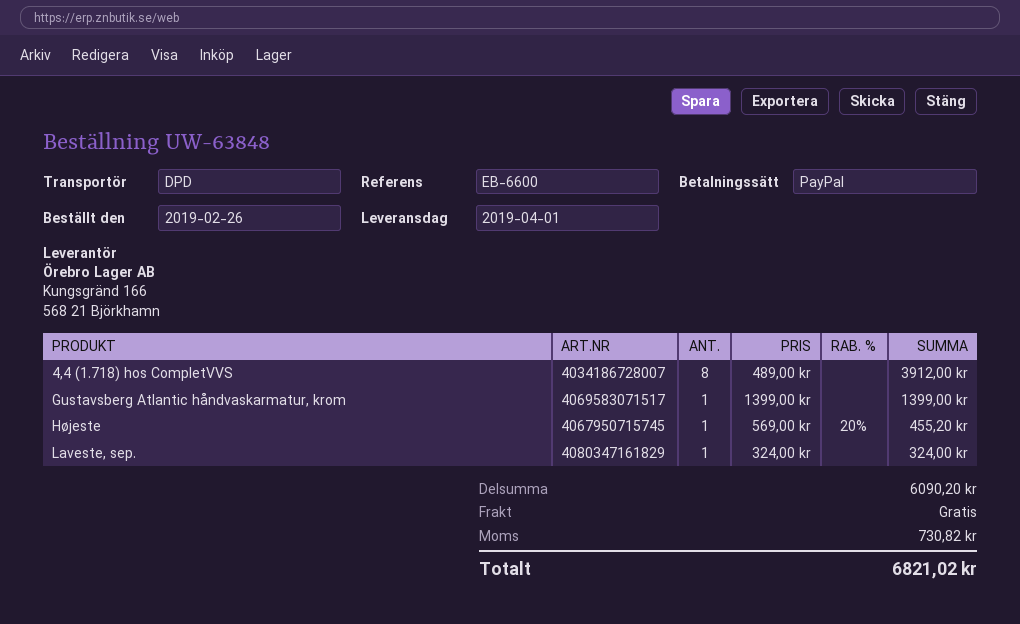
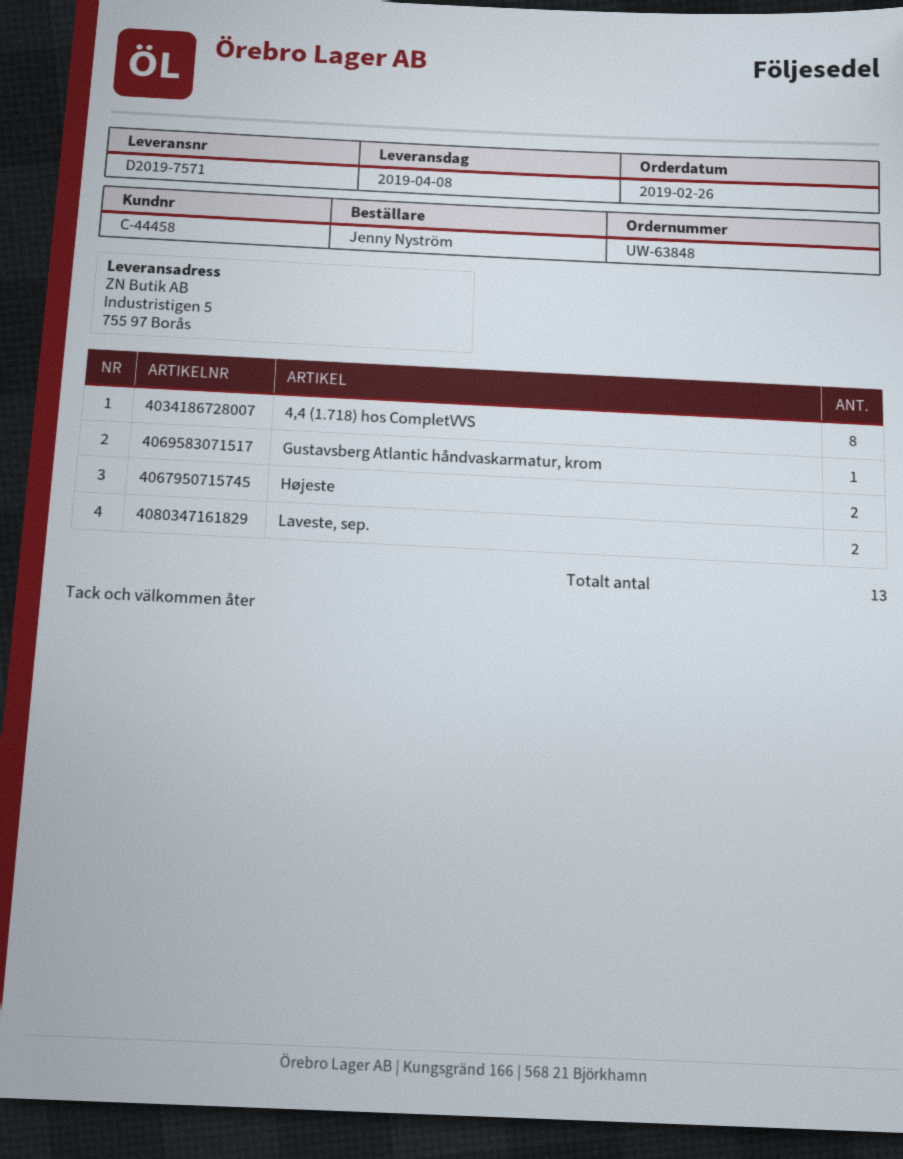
delivery date: 2019-04-01 -> 2019-04-08
Højeste: 1 -> 2
Laveste, sep.: 1 -> 2

